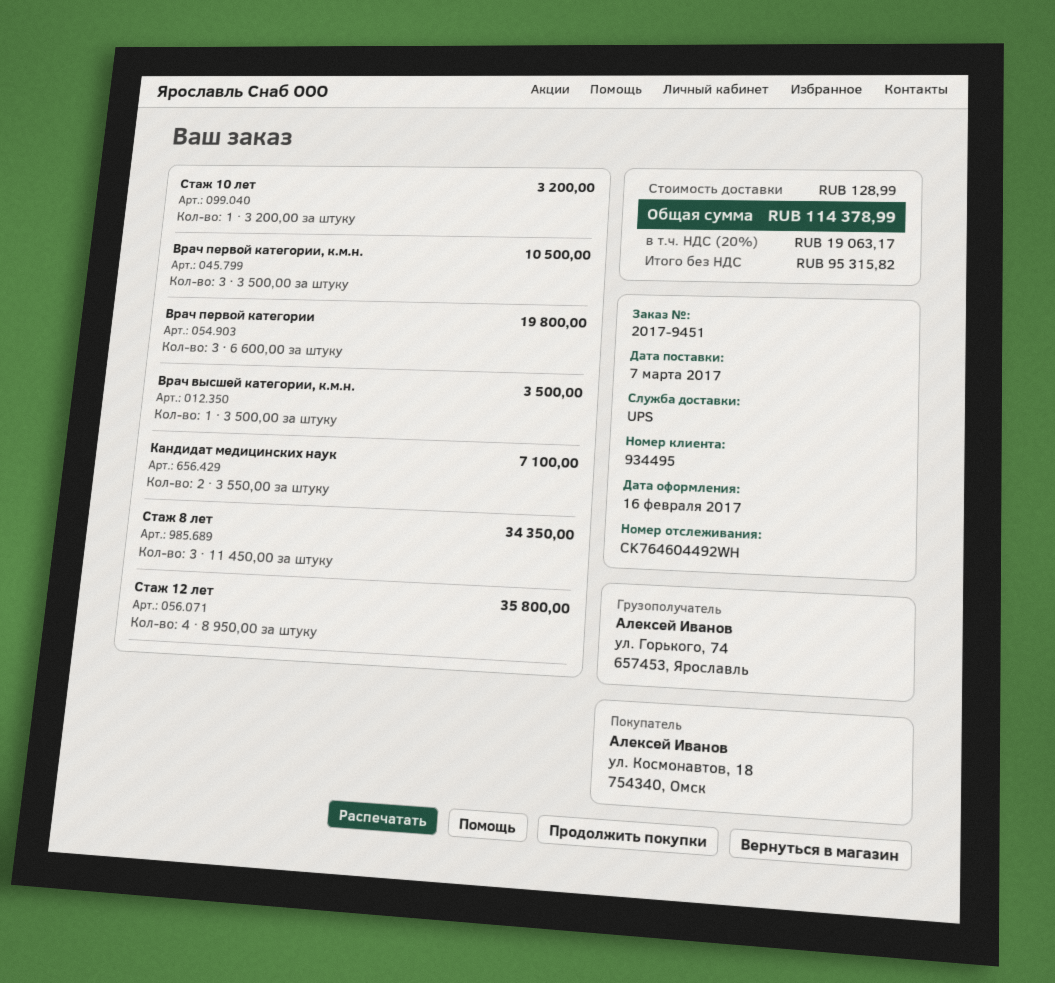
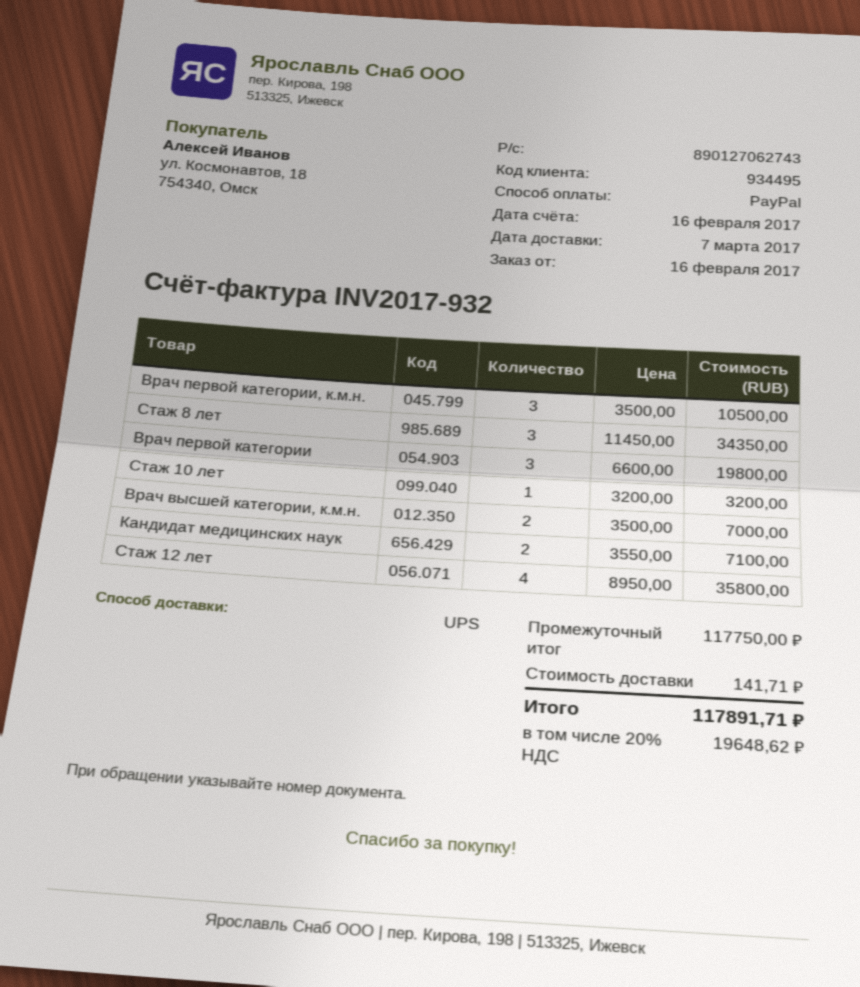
Врач высшей категории, к.м.н.: 1 x 3500.00 = 3500.00 -> 2 x 3500.00 = 7000.00
shipping: 128.99 -> 141.71
tax: 20% = 19063.17 -> 20% = 19648.62
total: 114378.99 -> 117891.71

